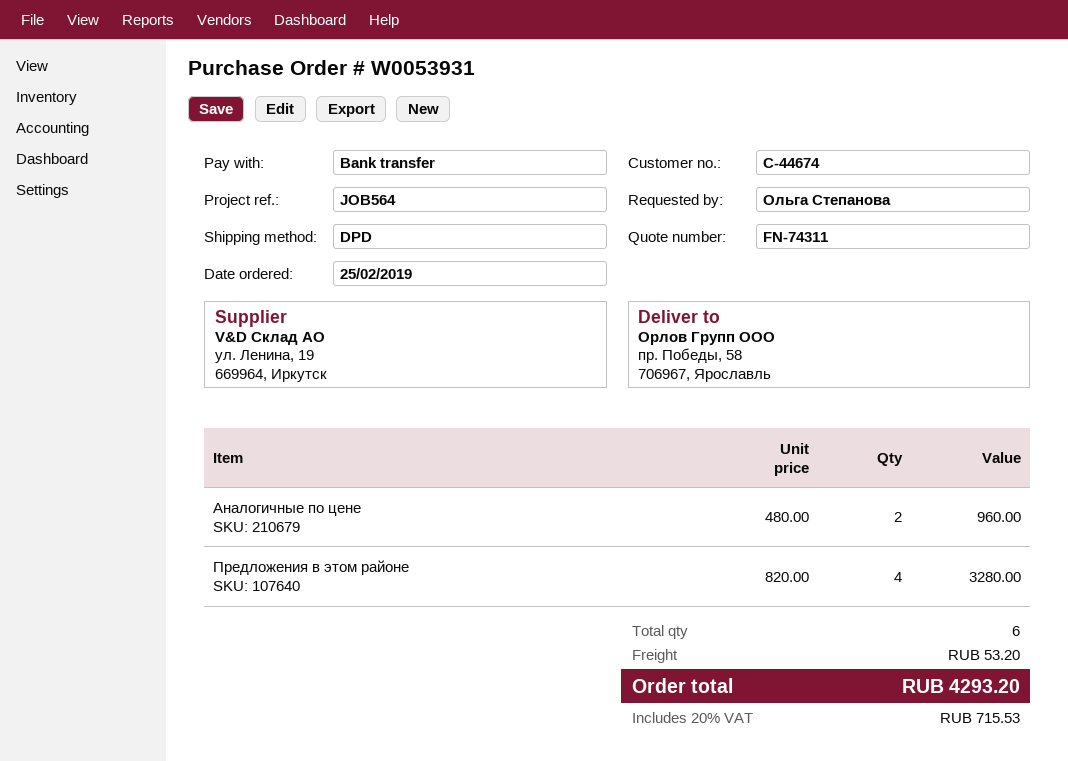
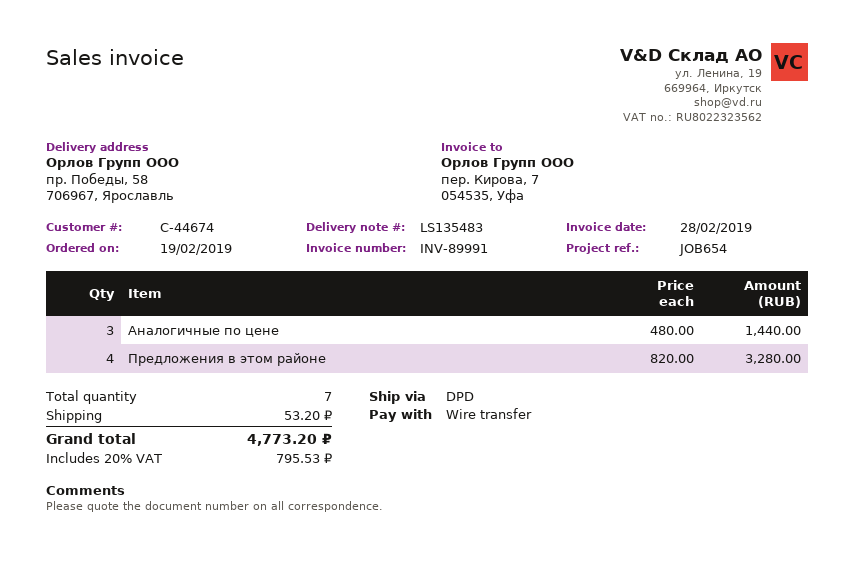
order date: 2019-02-25 -> 2019-02-19
reference: JOB564 -> JOB654
Аналогичные по цене: 2 x 480.00 = 960.00 -> 3 x 480.00 = 1440.00
total quantity: 6 -> 7
tax: 20% = 715.53 -> 20% = 795.53
total: 4293.20 -> 4773.20

